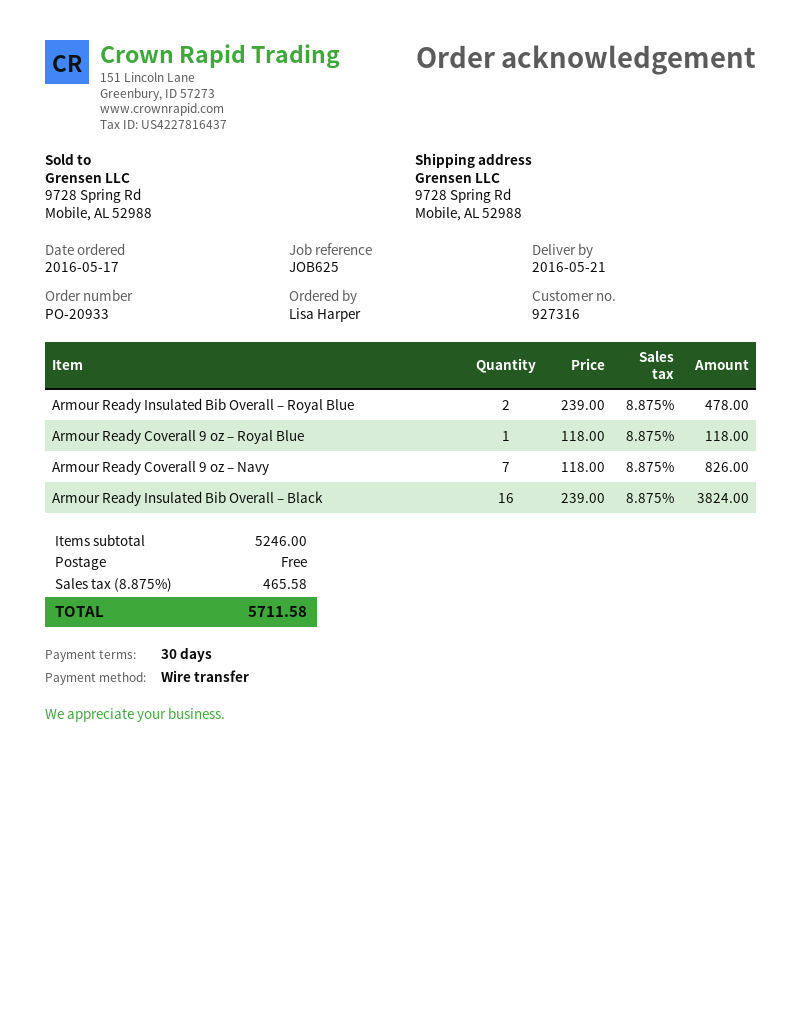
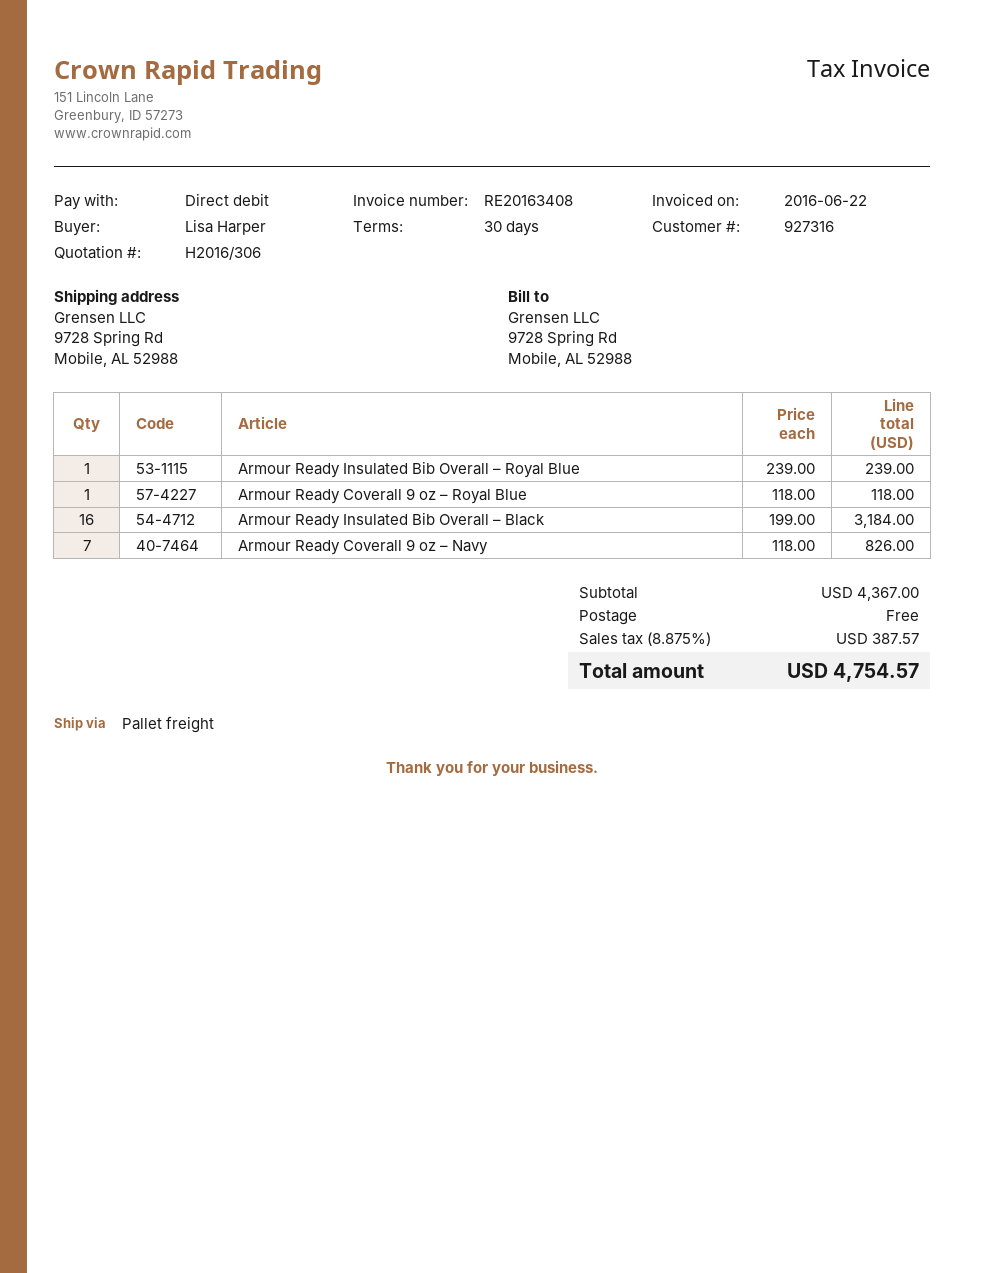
payment method: bank transfer -> direct debit
Armour Ready Insulated Bib Overall – Royal Blue: 2 x 239.00 = 478.00 -> 1 x 239.00 = 239.00
Armour Ready Insulated Bib Overall – Black: 16 x 239.00 = 3824.00 -> 16 x 199.00 = 3184.00
subtotal: 5246.00 -> 4367.00
tax: 8.875% = 465.58 -> 8.875% = 387.57
total: 5711.58 -> 4754.57

